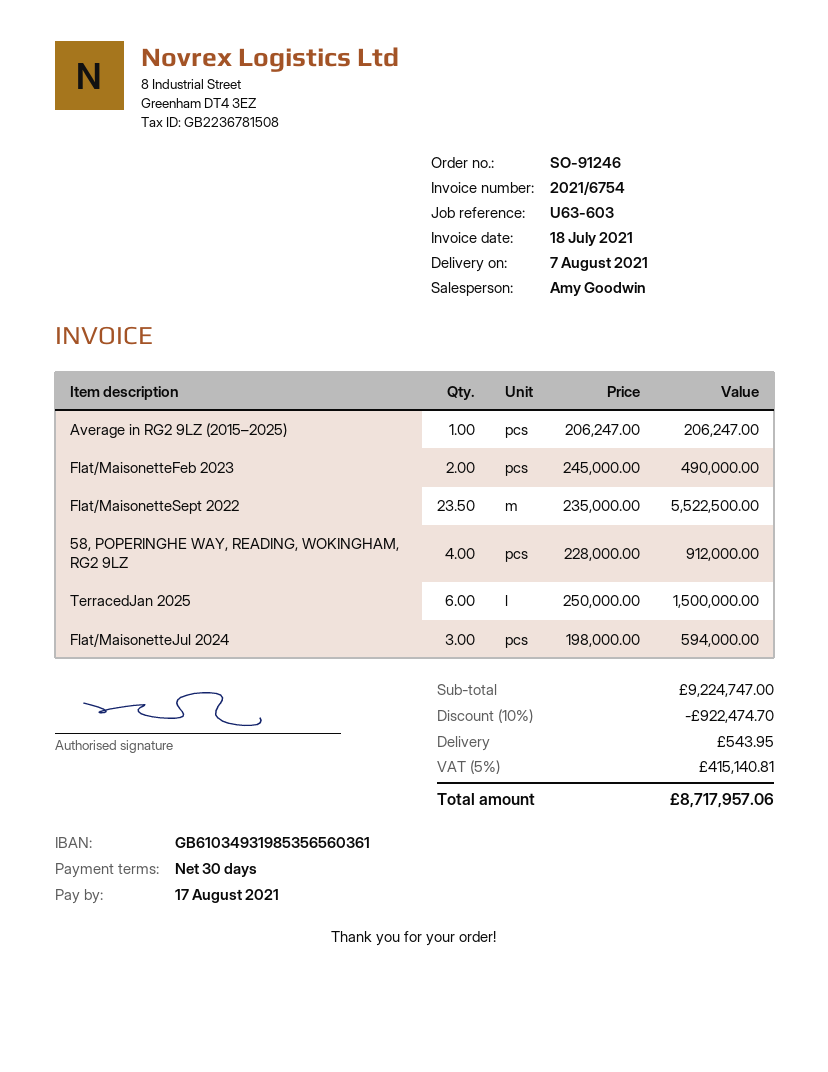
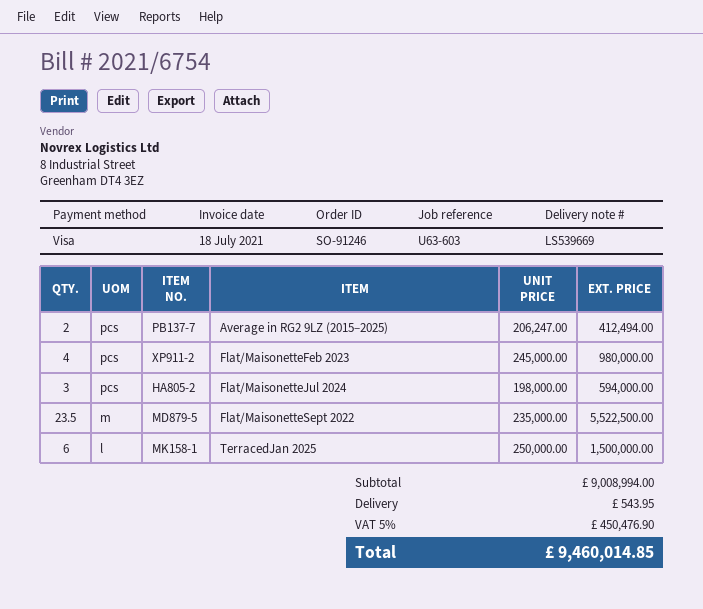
Average in RG2 9LZ (2015–2025): 1 x 206247.00 = 206247.00 -> 2 x 206247.00 = 412494.00
Flat/MaisonetteFeb 2023: 2 x 245000.00 = 490000.00 -> 4 x 245000.00 = 980000.00
58, POPERINGHE WAY, READING, WOKINGHAM, RG2 9LZ: 4 x 228000.00 = 912000.00 -> none
subtotal: 9224747.00 -> 9008994.00
discount: 10% = 922474.70 -> none
tax: 5% = 415140.81 -> 5% = 450476.90
total: 8717957.06 -> 9460014.85

